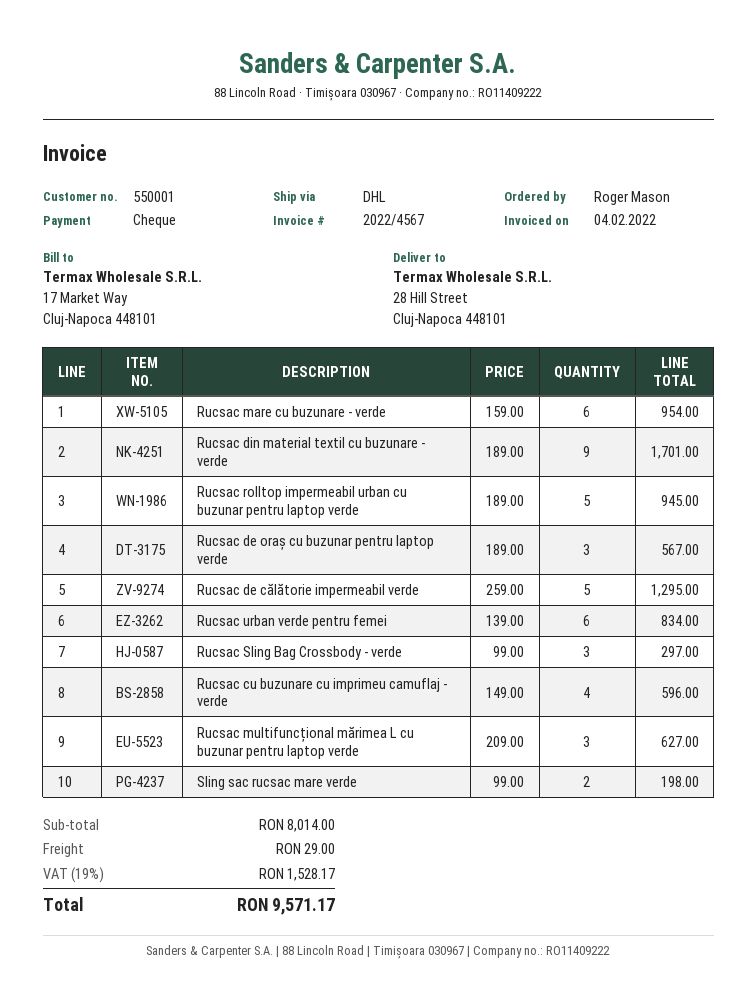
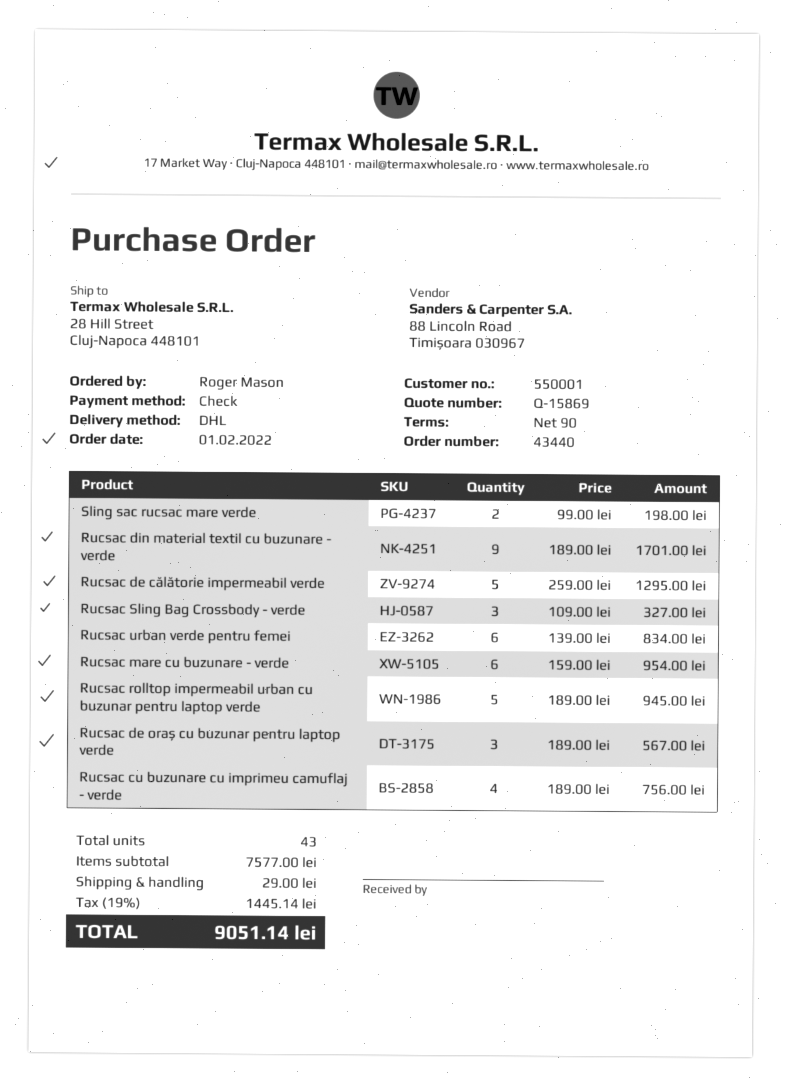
Rucsac Sling Bag Crossbody - verde: 3 x 99.00 = 297.00 -> 3 x 109.00 = 327.00
Rucsac cu buzunare cu imprimeu camuflaj - verde: 4 x 149.00 = 596.00 -> 4 x 189.00 = 756.00
Rucsac multifuncțional mărimea L cu buzunar pentru laptop verde: 3 x 209.00 = 627.00 -> none
subtotal: 8014.00 -> 7577.00
tax: 19% = 1528.17 -> 19% = 1445.14
total: 9571.17 -> 9051.14

